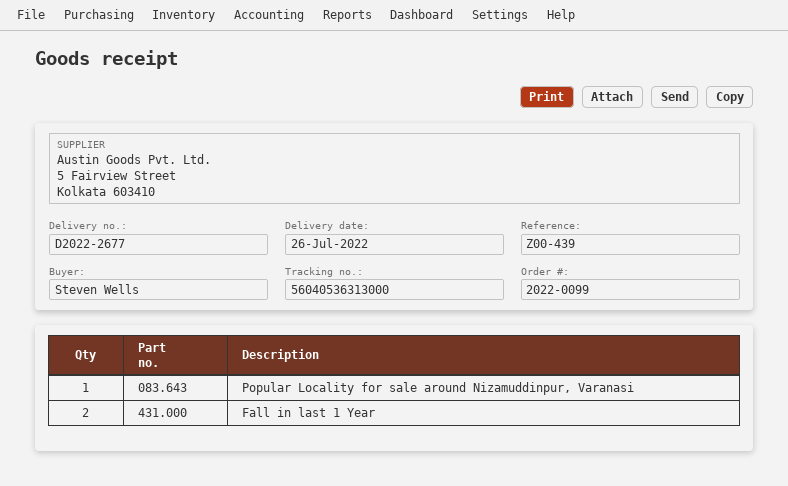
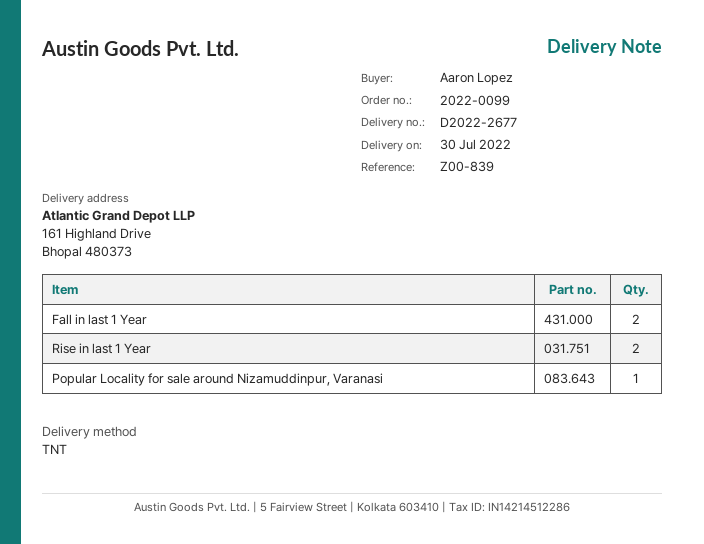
delivery date: 2022-07-26 -> 2022-07-30
reference: Z00-439 -> Z00-839
ordered by: Steven Wells -> Aaron Lopez
Rise in last 1 Year: none -> 2

